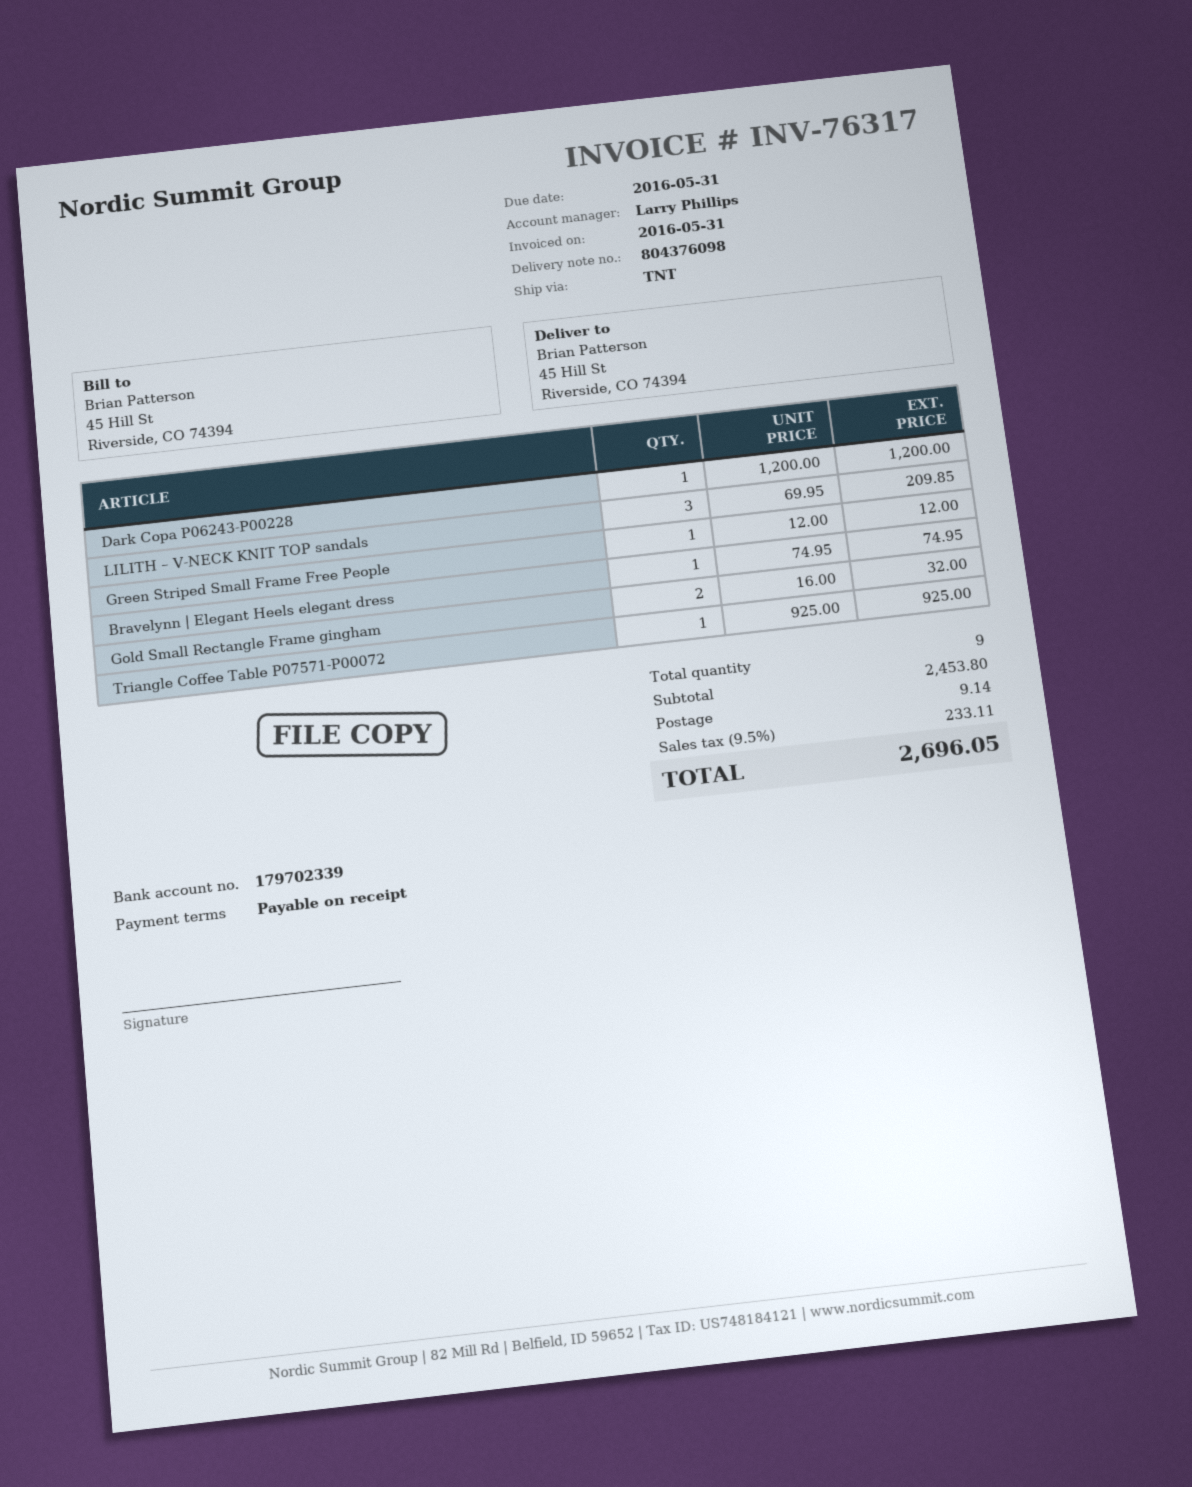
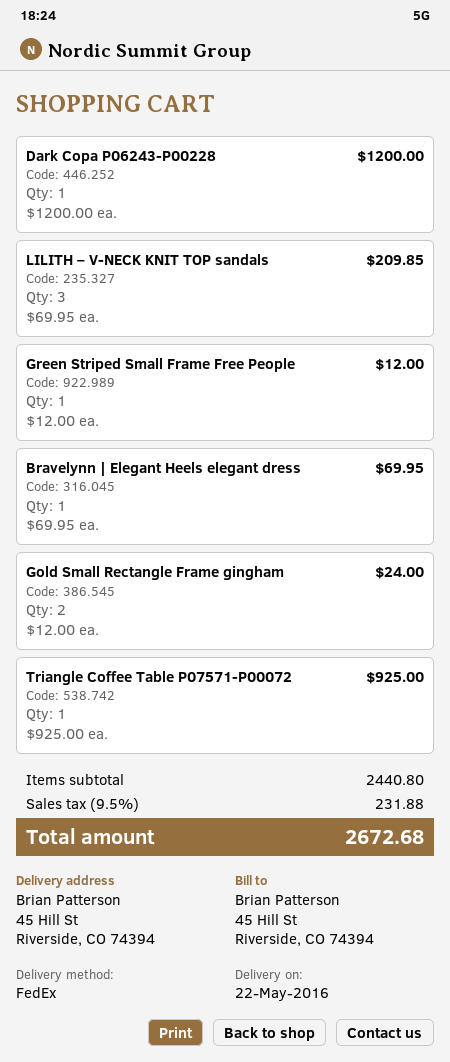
shipping method: TNT -> FedEx
Bravelynn | Elegant Heels elegant dress: 1 x 74.95 = 74.95 -> 1 x 69.95 = 69.95
Gold Small Rectangle Frame gingham: 2 x 16.00 = 32.00 -> 2 x 12.00 = 24.00
subtotal: 2453.80 -> 2440.80
shipping: 9.14 -> none
tax: 9.5% = 233.11 -> 9.5% = 231.88
total: 2696.05 -> 2672.68

